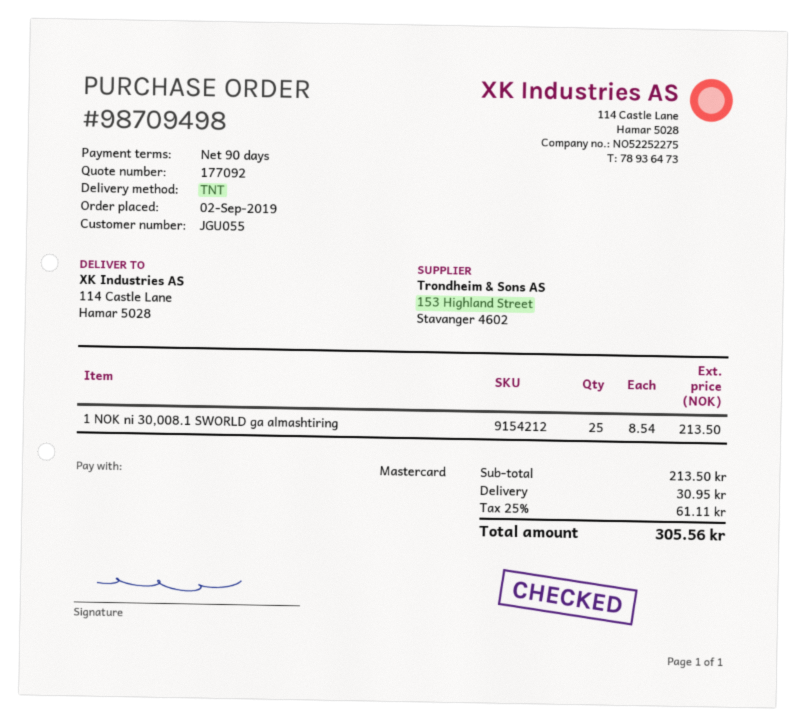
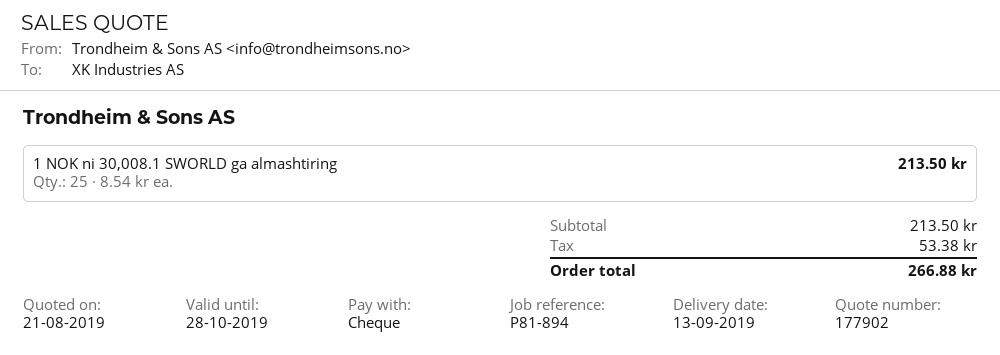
quote number: 177092 -> 177902
payment method: Mastercard -> cheque
shipping: 30.95 -> none
tax: 61.11 -> 53.38
total: 305.56 -> 266.88

